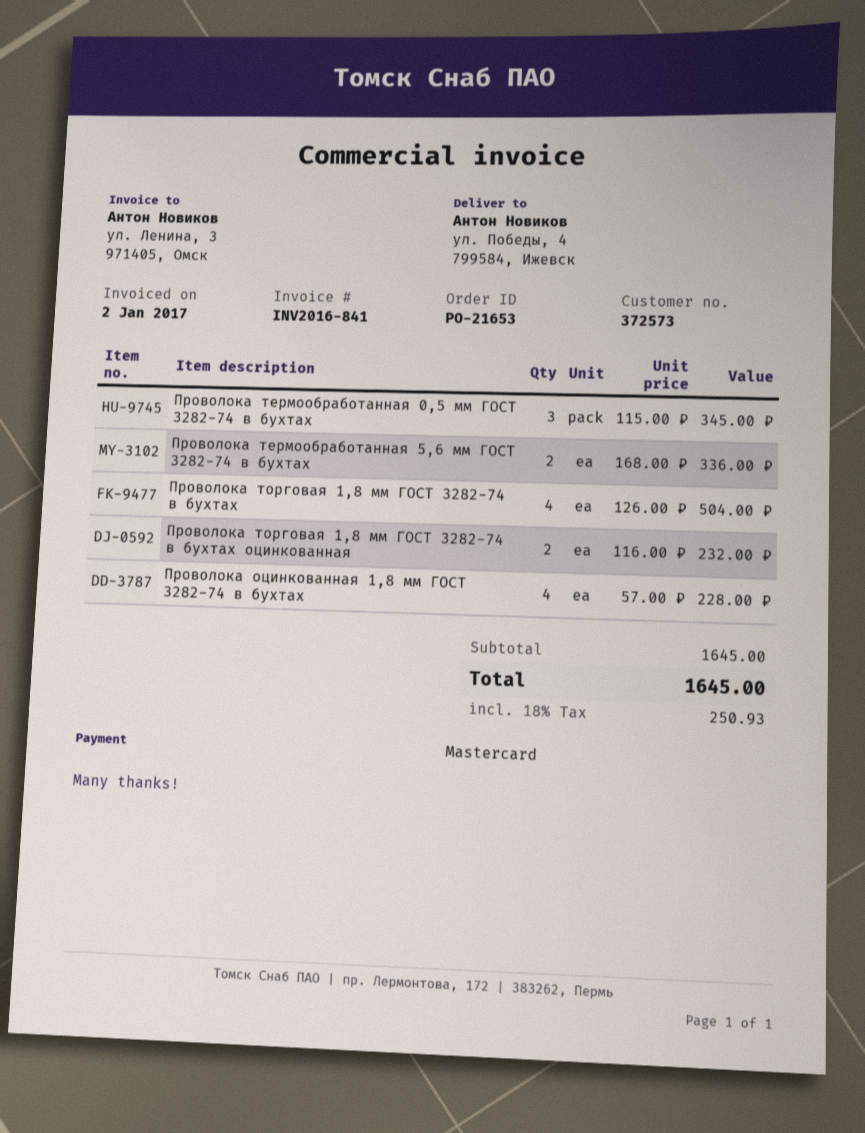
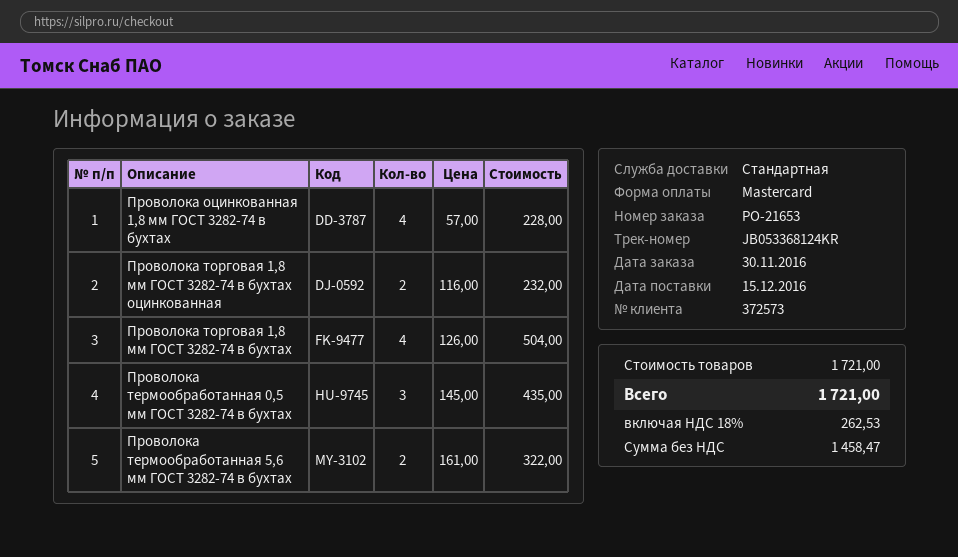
Проволока термообработанная 0,5 мм ГОСТ 3282-74 в бухтах: 3 x 115.00 = 345.00 -> 3 x 145.00 = 435.00
Проволока термообработанная 5,6 мм ГОСТ 3282-74 в бухтах: 2 x 168.00 = 336.00 -> 2 x 161.00 = 322.00
subtotal: 1645.00 -> 1721.00
tax: 18% = 250.93 -> 18% = 262.53
total: 1645.00 -> 1721.00

